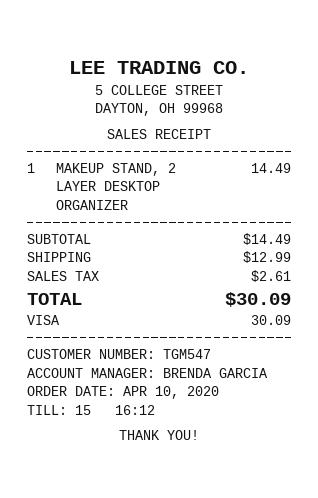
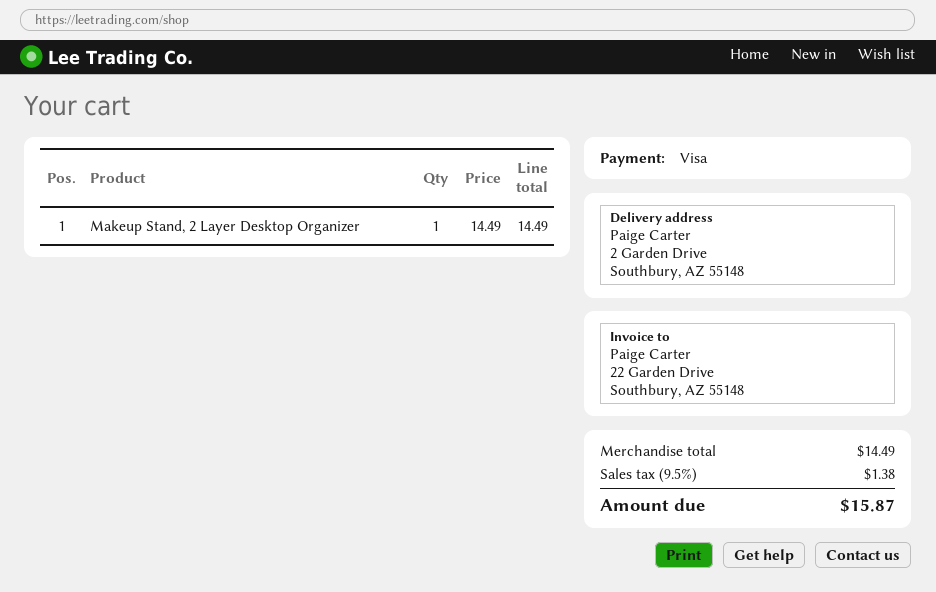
shipping: 12.99 -> none
tax: 2.61 -> 1.38
total: 30.09 -> 15.87

